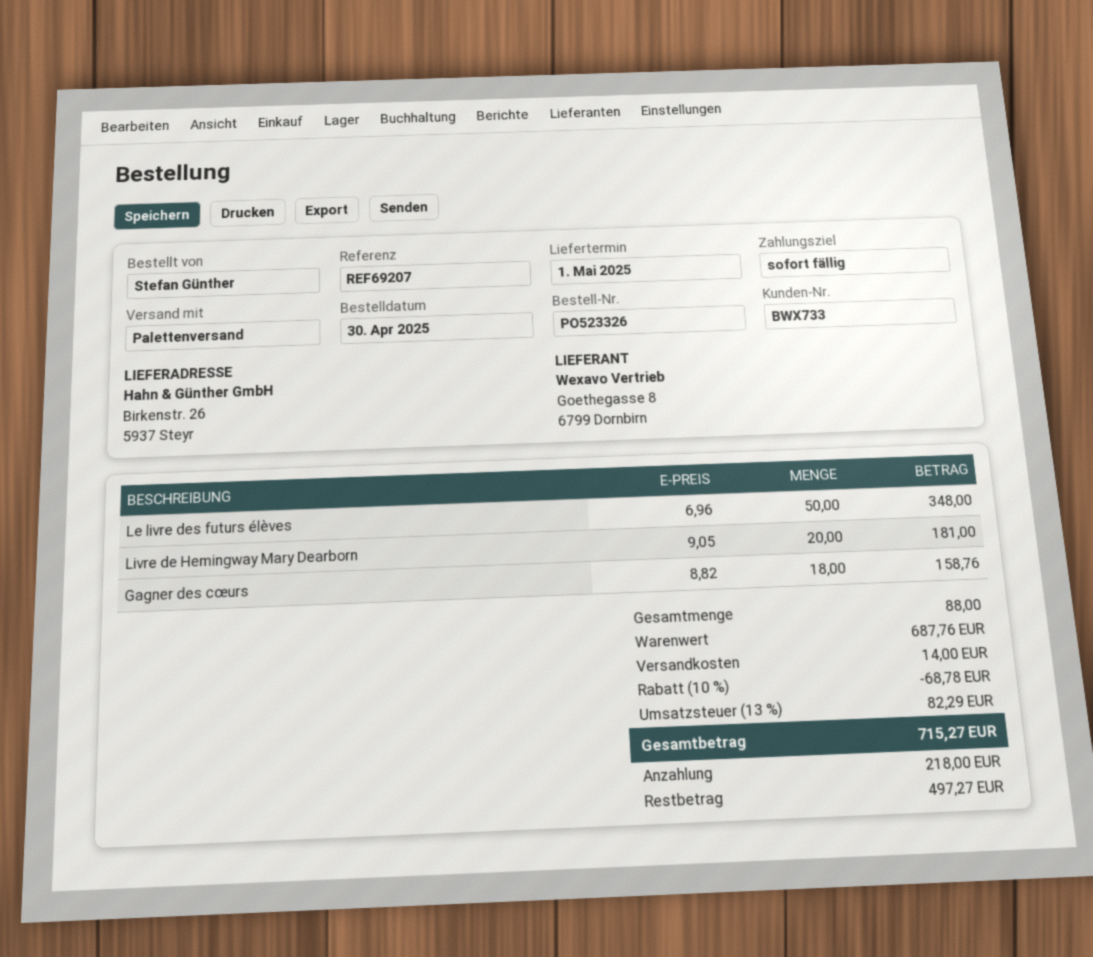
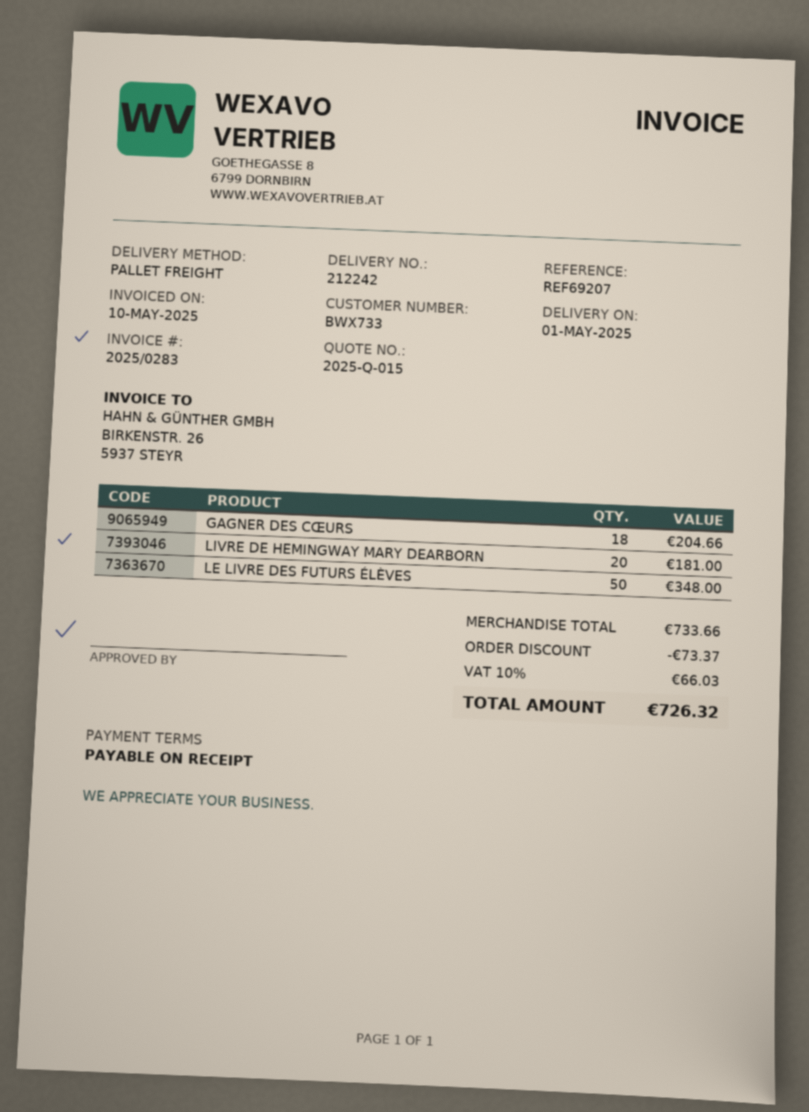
Gagner des cœurs: 18 for 158.76 -> 18 for 204.66
subtotal: 687.76 -> 733.66
discount: 68.78 -> 73.37
shipping: 14.00 -> none
tax: 13% = 82.29 -> 10% = 66.03
total: 715.27 -> 726.32

